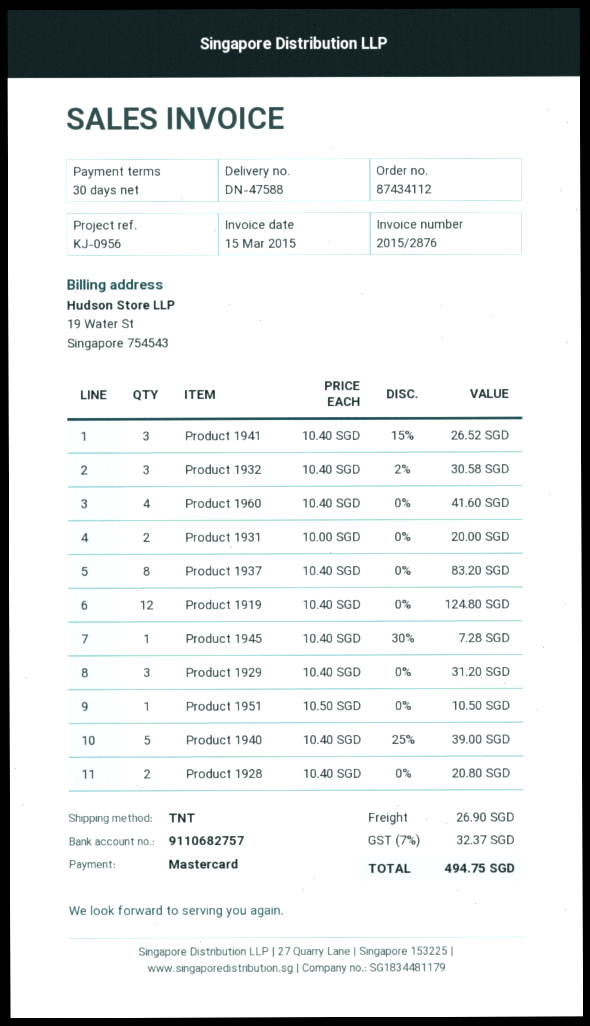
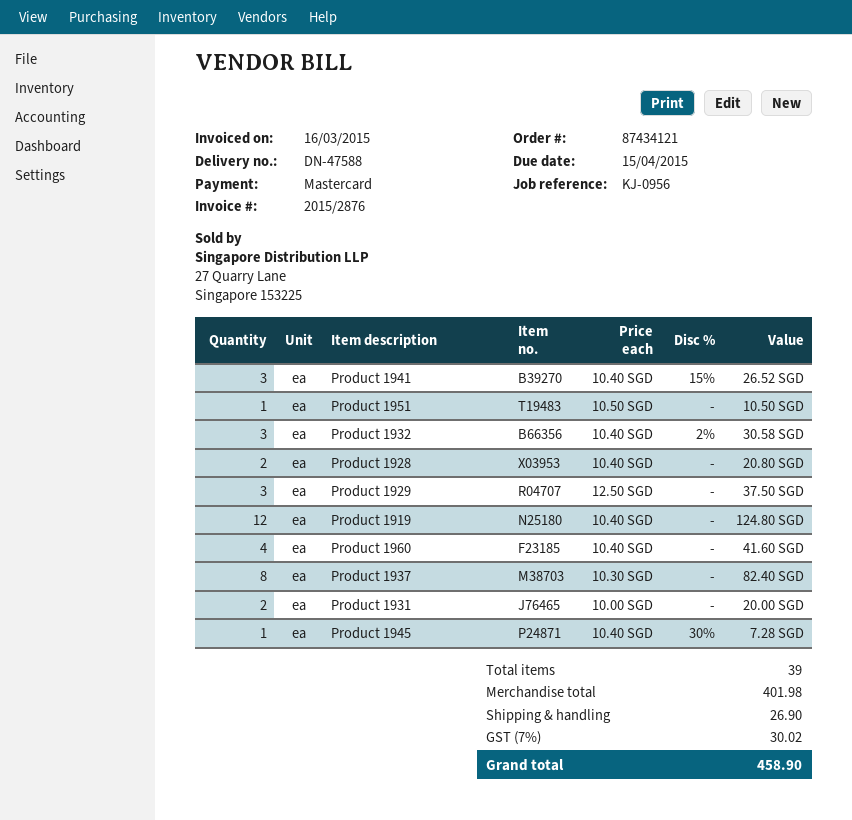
order number: 87434112 -> 87434121
invoice date: 2015-03-15 -> 2015-03-16
Product 1937: 8 x 10.40 = 83.20 -> 8 x 10.30 = 82.40
Product 1929: 3 x 10.40 = 31.20 -> 3 x 12.50 = 37.50
Product 1940: 5 x 10.40 - 25% = 39.00 -> none
tax: 7% = 32.37 -> 7% = 30.02
total: 494.75 -> 458.90

